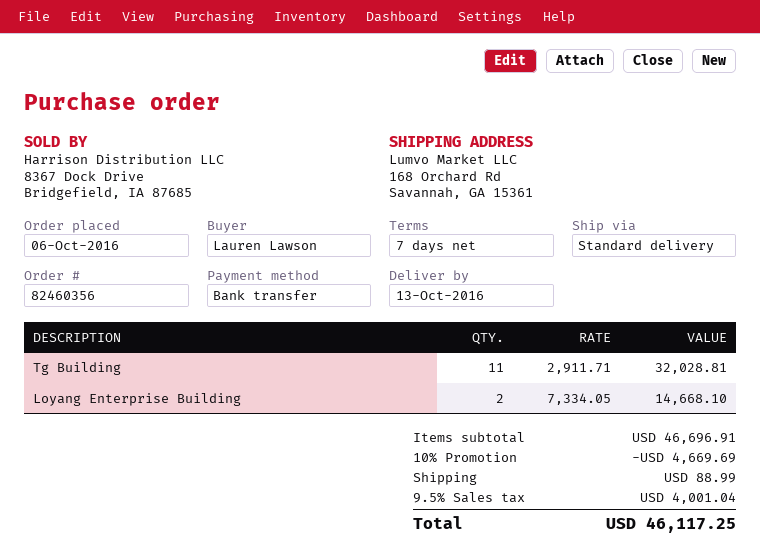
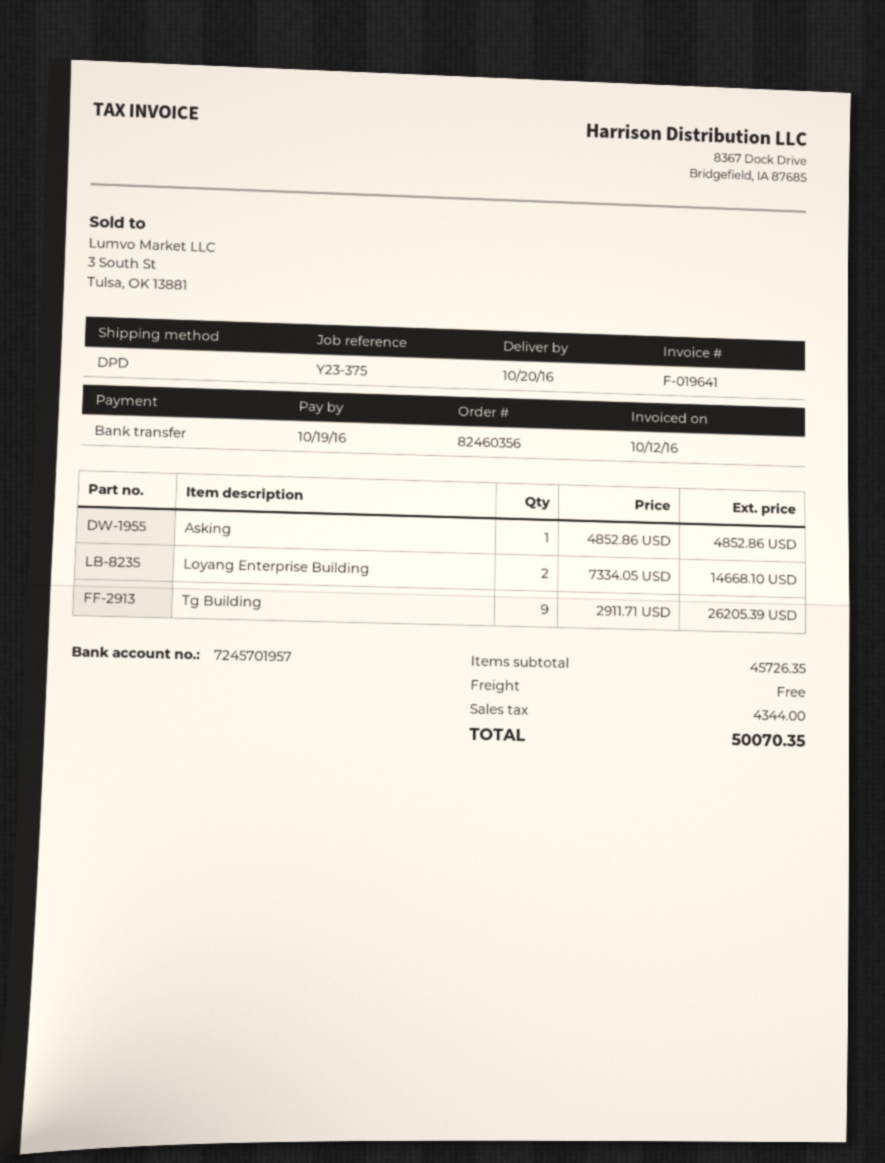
delivery date: 2016-10-13 -> 2016-10-20
shipping method: standard -> DPD
Tg Building: 11 x 2911.71 = 32028.81 -> 9 x 2911.71 = 26205.39
Asking: none -> 1 x 4852.86 = 4852.86
subtotal: 46696.91 -> 45726.35
discount: 10% = 4669.69 -> none
shipping: 88.99 -> 0.00
tax: 4001.04 -> 4344.00
total: 46117.25 -> 50070.35

